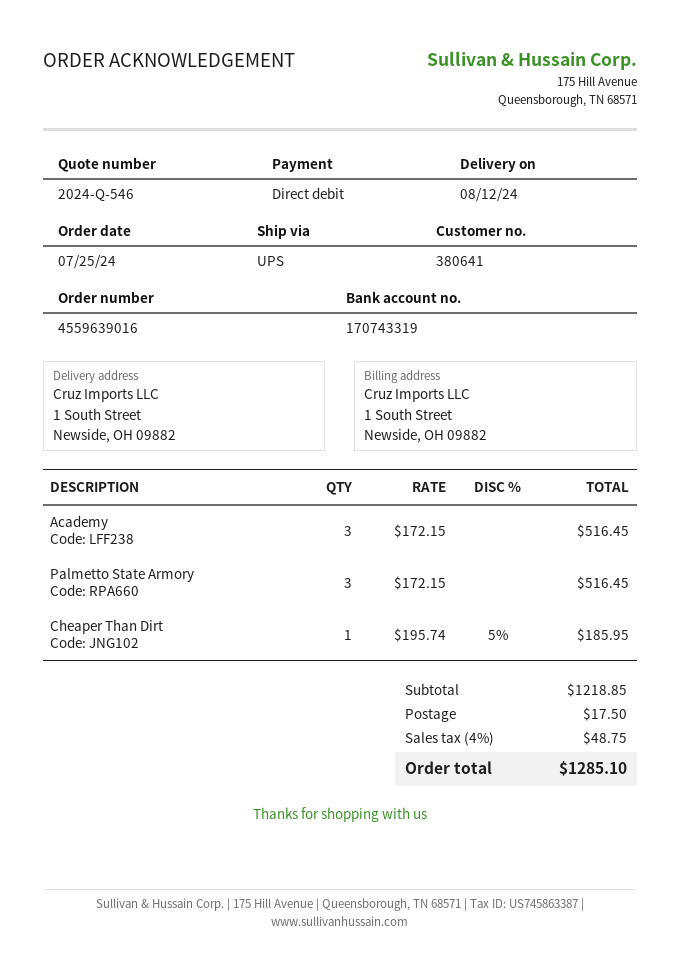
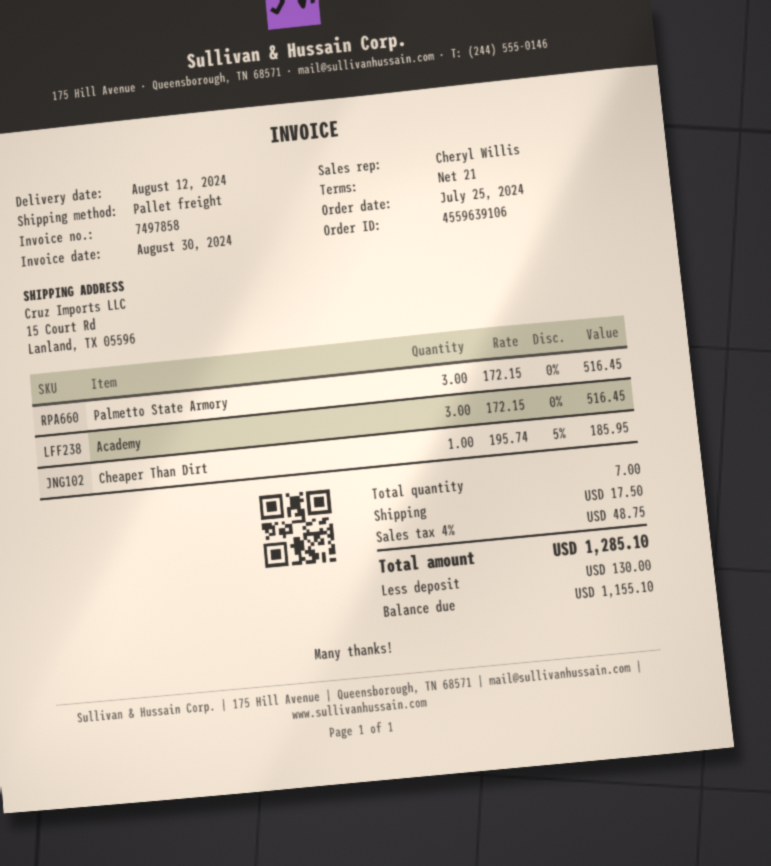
order number: 4559639016 -> 4559639106
shipping method: UPS -> pallet freight
ship to: 1 South Street, Newside, OH 09882 -> 15 Court Rd, Lanland, TX 05596

